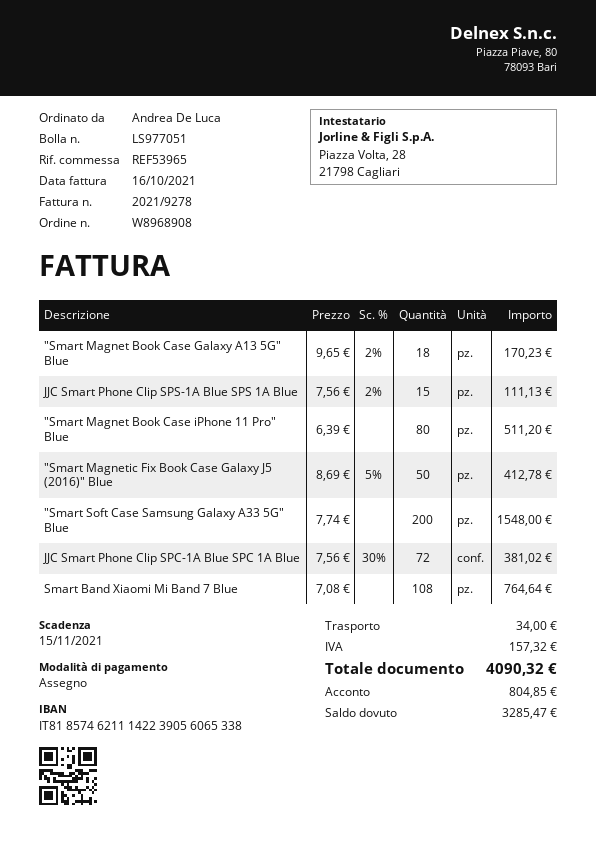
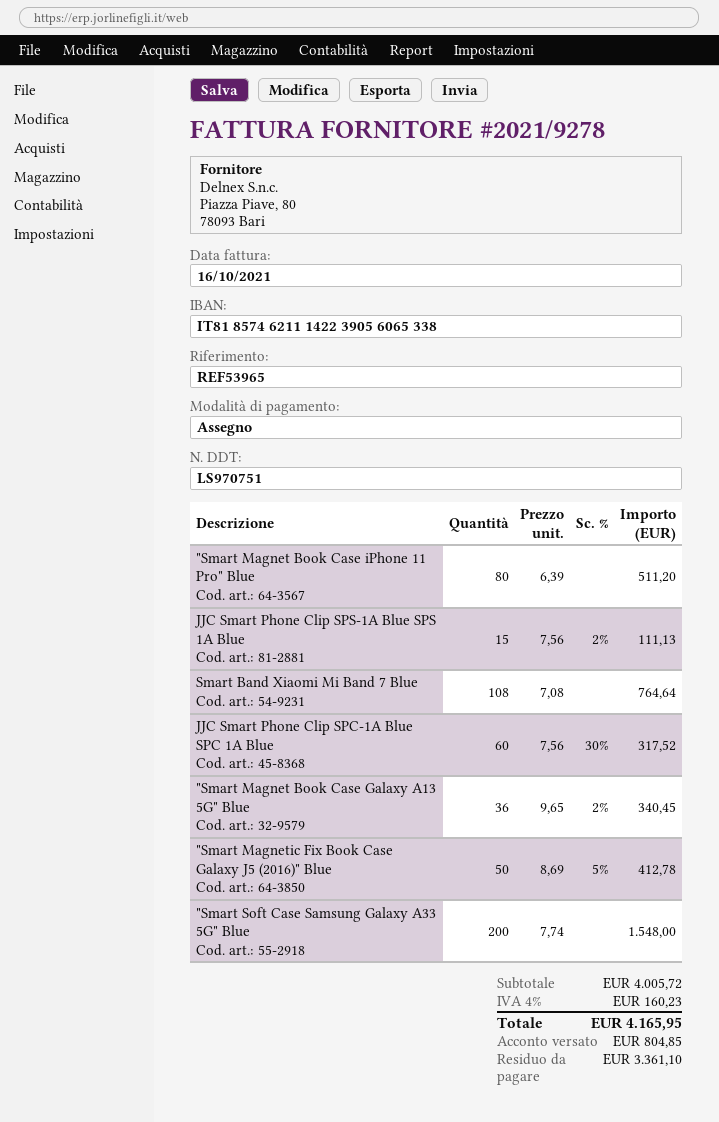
delivery note number: LS977051 -> LS970751
"Smart Magnet Book Case Galaxy A13 5G" Blue: 18 x 9.65 - 2% = 170.23 -> 36 x 9.65 - 2% = 340.45
JJC Smart Phone Clip SPC-1A Blue SPC 1A Blue: 72 x 7.56 - 30% = 381.02 -> 60 x 7.56 - 30% = 317.52
shipping: 34.00 -> none
tax: 157.32 -> 160.23
total: 4090.32 -> 4165.95
balance: 3285.47 -> 3361.10

